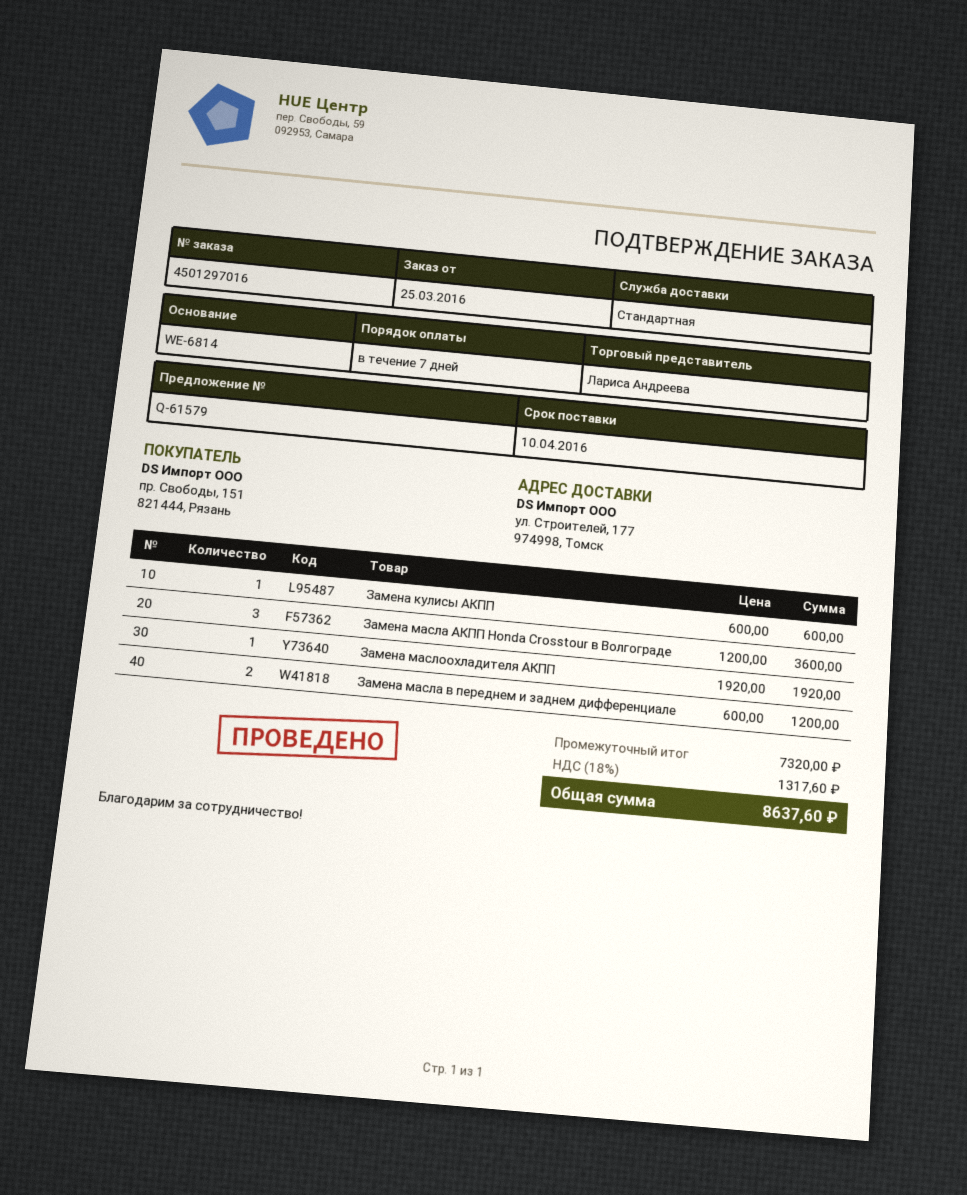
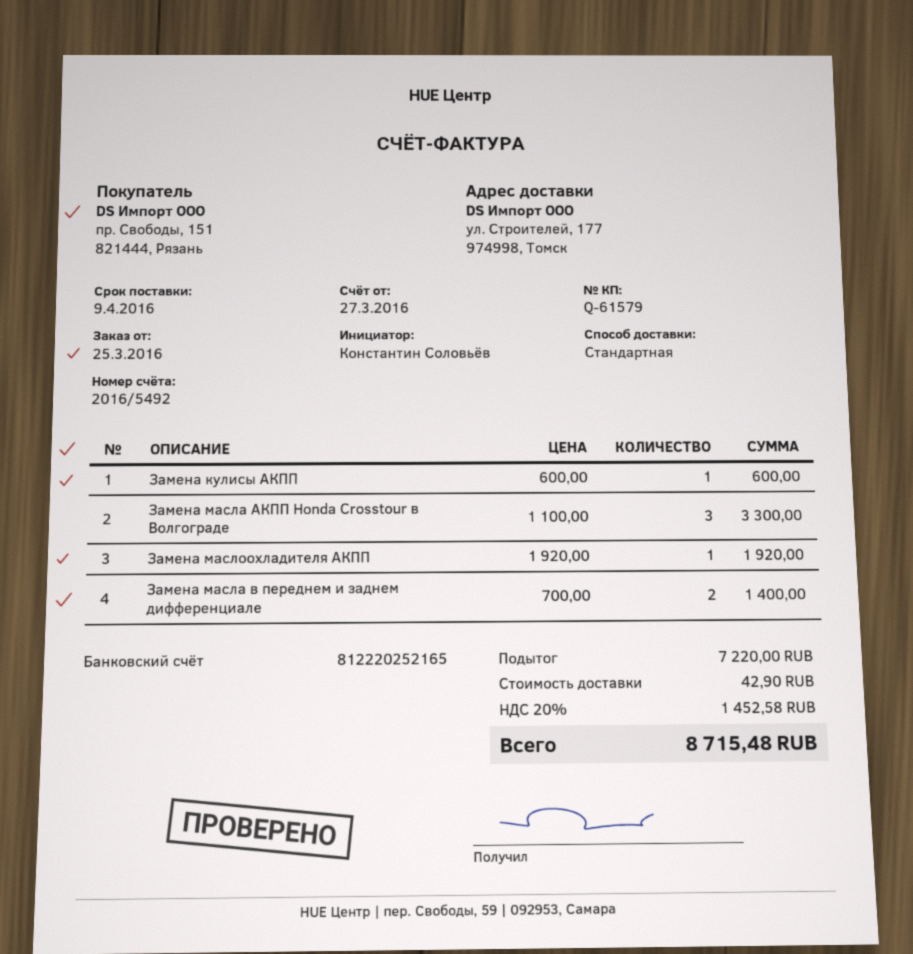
delivery date: 2016-04-10 -> 2016-04-09
Замена масла АКПП Honda Crosstour в Волгограде: 3 x 1200.00 = 3600.00 -> 3 x 1100.00 = 3300.00
Замена масла в переднем и заднем дифференциале: 2 x 600.00 = 1200.00 -> 2 x 700.00 = 1400.00
subtotal: 7320.00 -> 7220.00
shipping: none -> 42.90
tax: 18% = 1317.60 -> 20% = 1452.58
total: 8637.60 -> 8715.48

